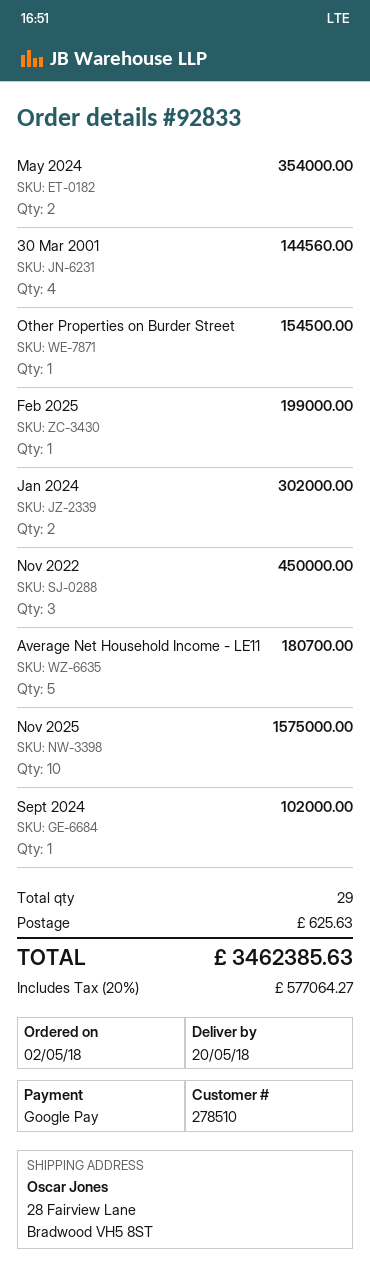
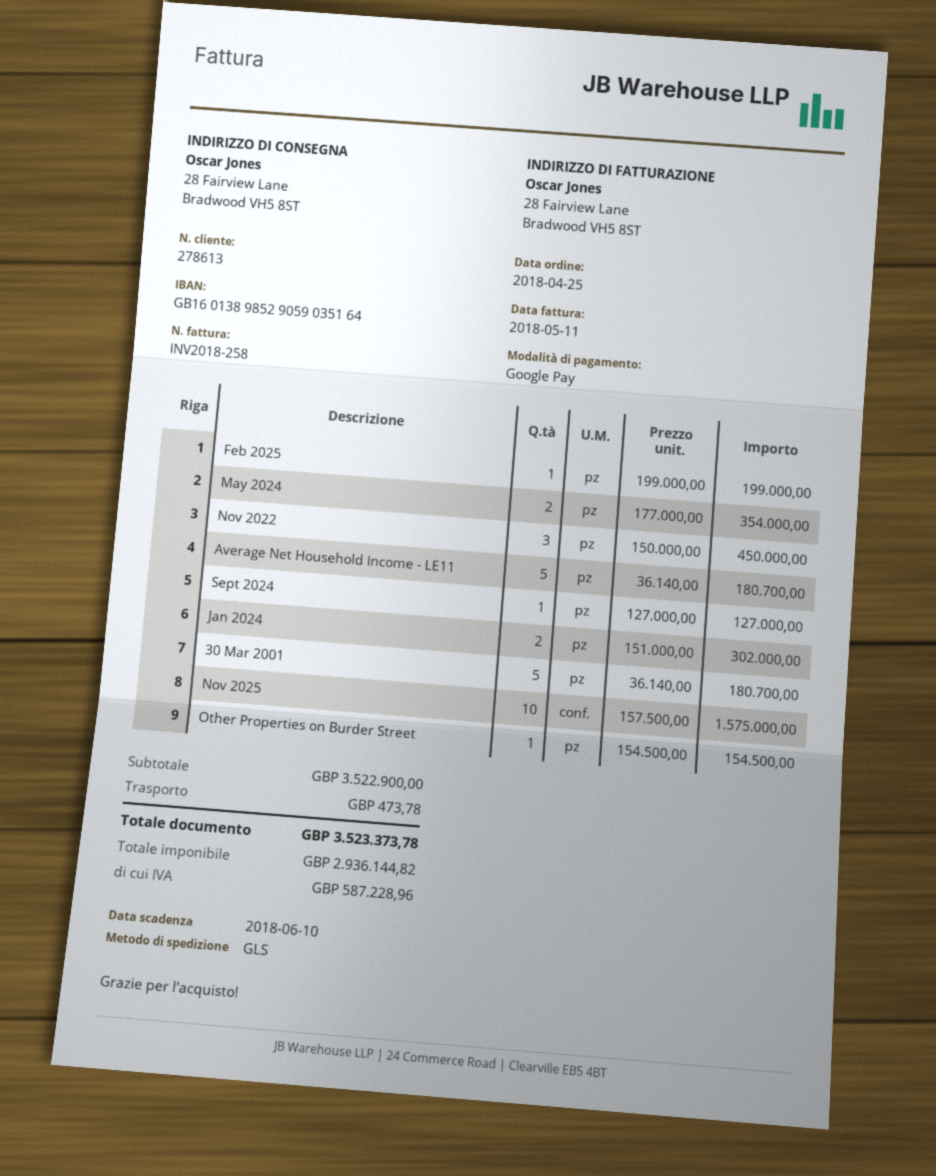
order date: 2018-05-02 -> 2018-04-25
customer number: 278510 -> 278613
30 Mar 2001: 4 for 144560.00 -> 5 for 180700.00
Sept 2024: 1 for 102000.00 -> 1 for 127000.00
shipping: 625.63 -> 473.78
tax: 577064.27 -> 587228.96
total: 3462385.63 -> 3523373.78

